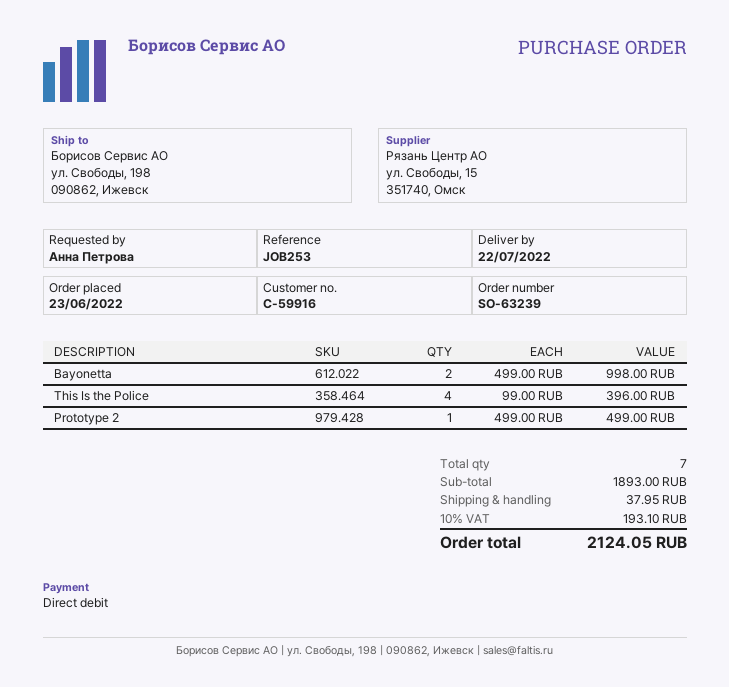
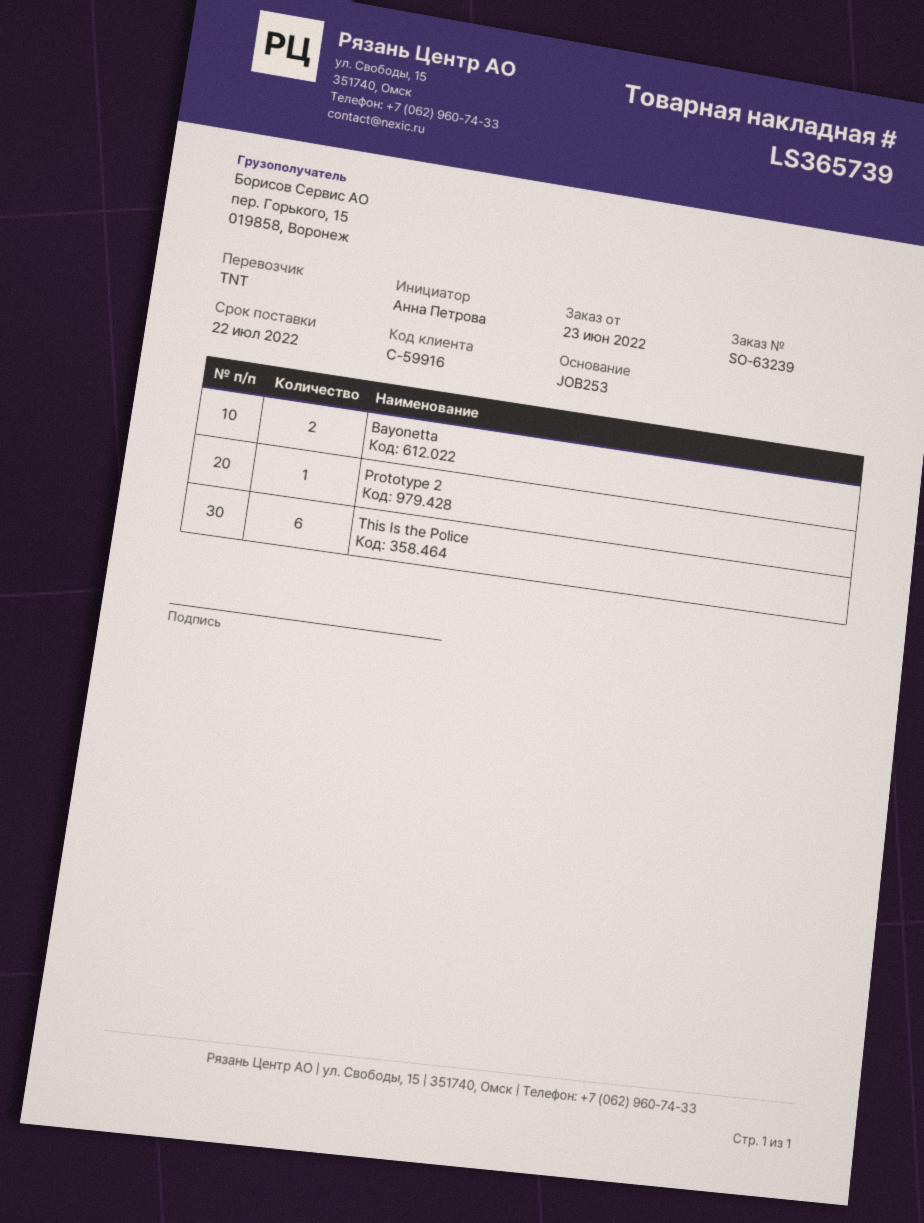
ship to: ул. Свободы, 198, 090862, Ижевск -> пер. Горького, 15, 019858, Воронеж
This Is the Police: 4 -> 6

